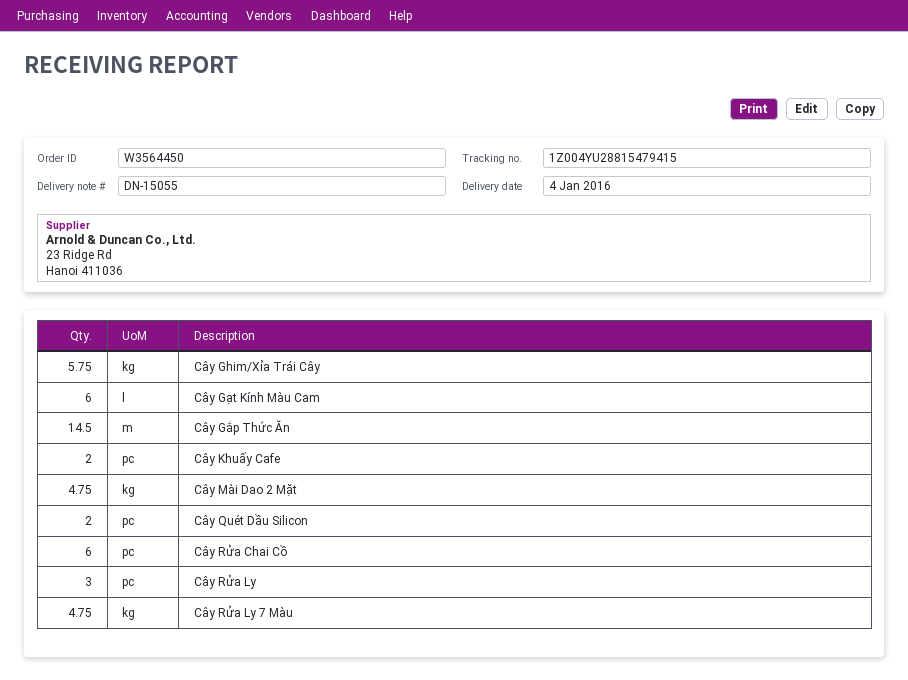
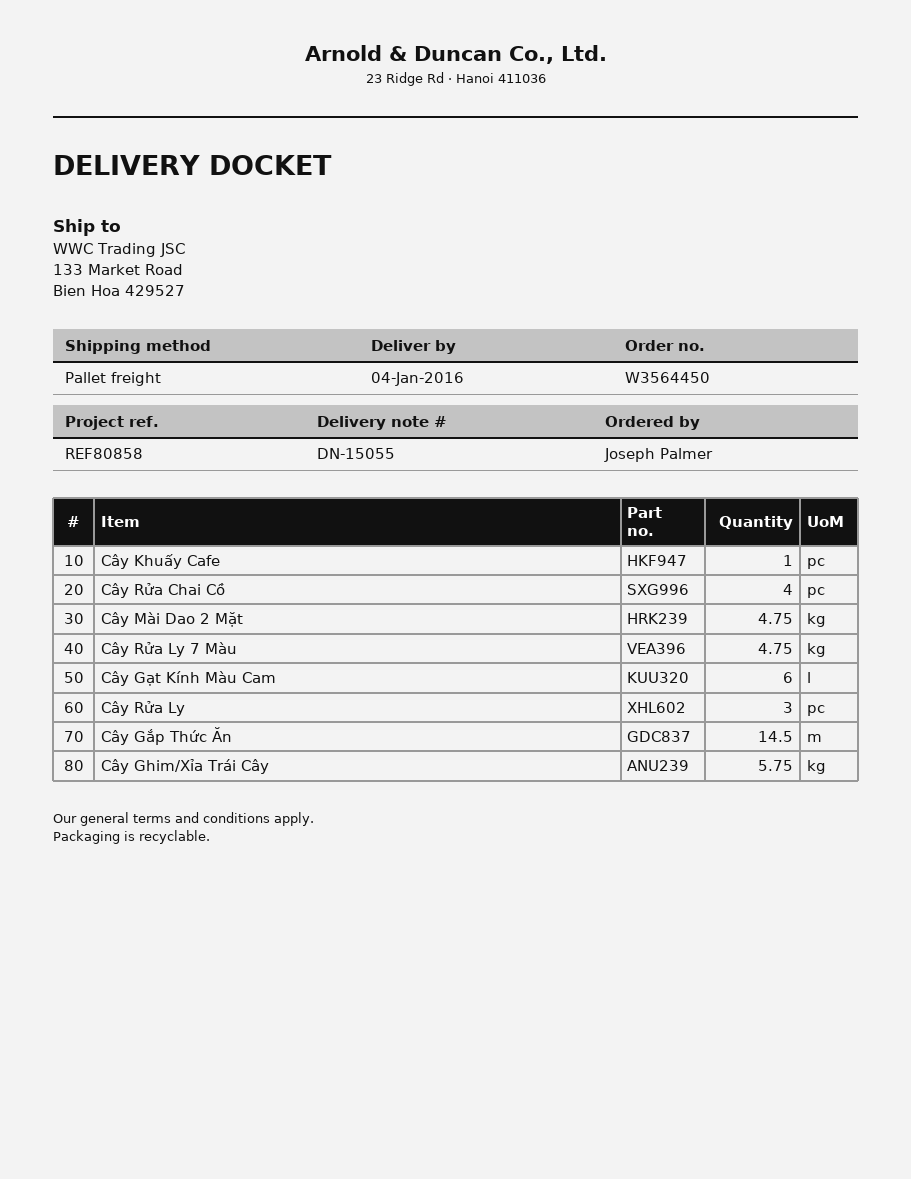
Cây Khuấy Cafe: 2 -> 1
Cây Quét Dầu Silicon: 2 -> none
Cây Rửa Chai Cồ: 6 -> 4

